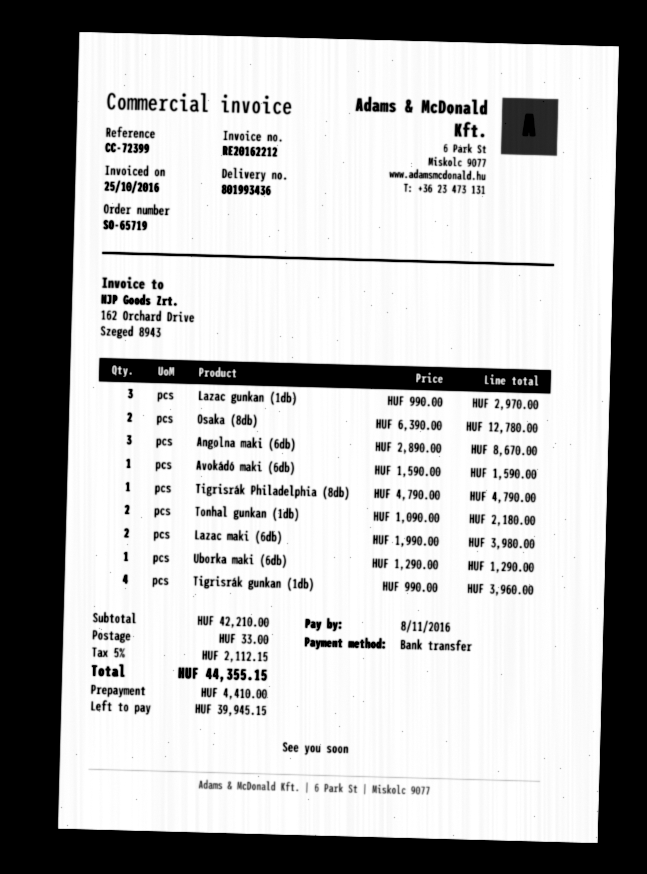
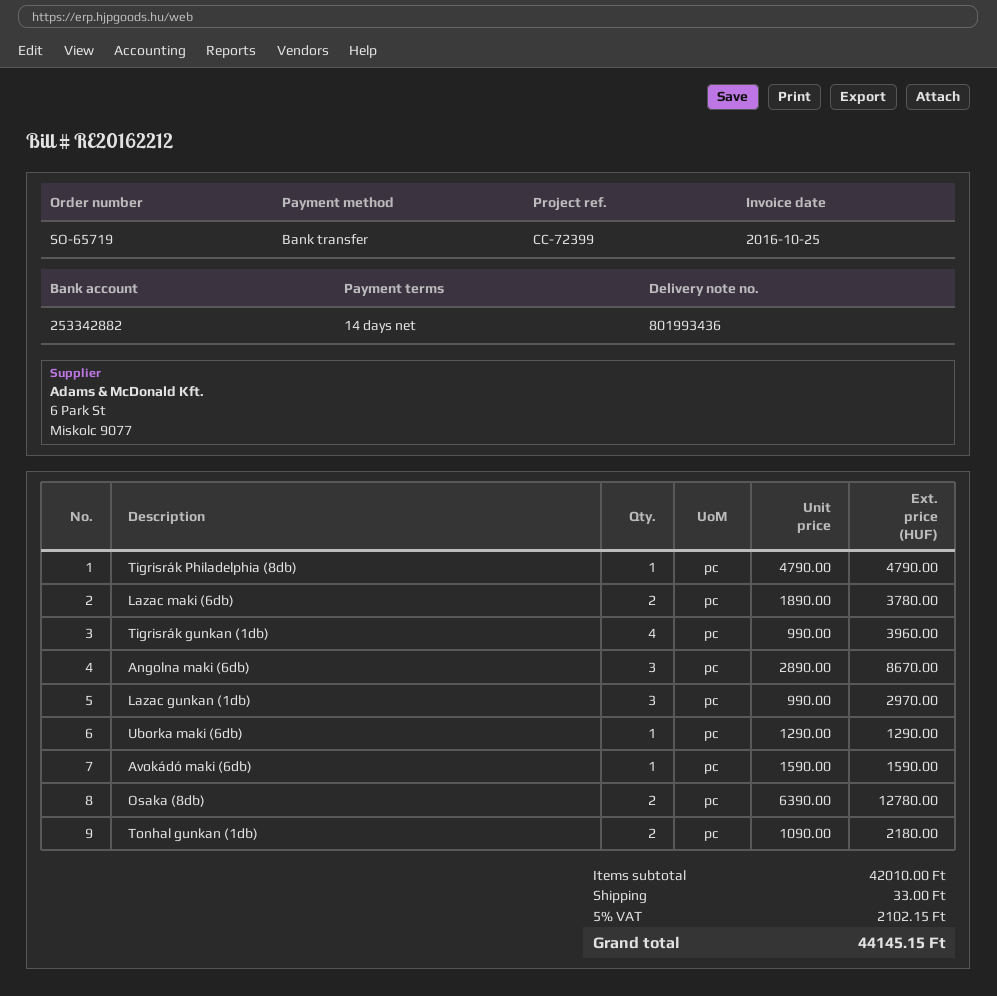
Lazac maki (6db): 2 x 1990.00 = 3980.00 -> 2 x 1890.00 = 3780.00
subtotal: 42210.00 -> 42010.00
tax: 5% = 2112.15 -> 5% = 2102.15
total: 44355.15 -> 44145.15

